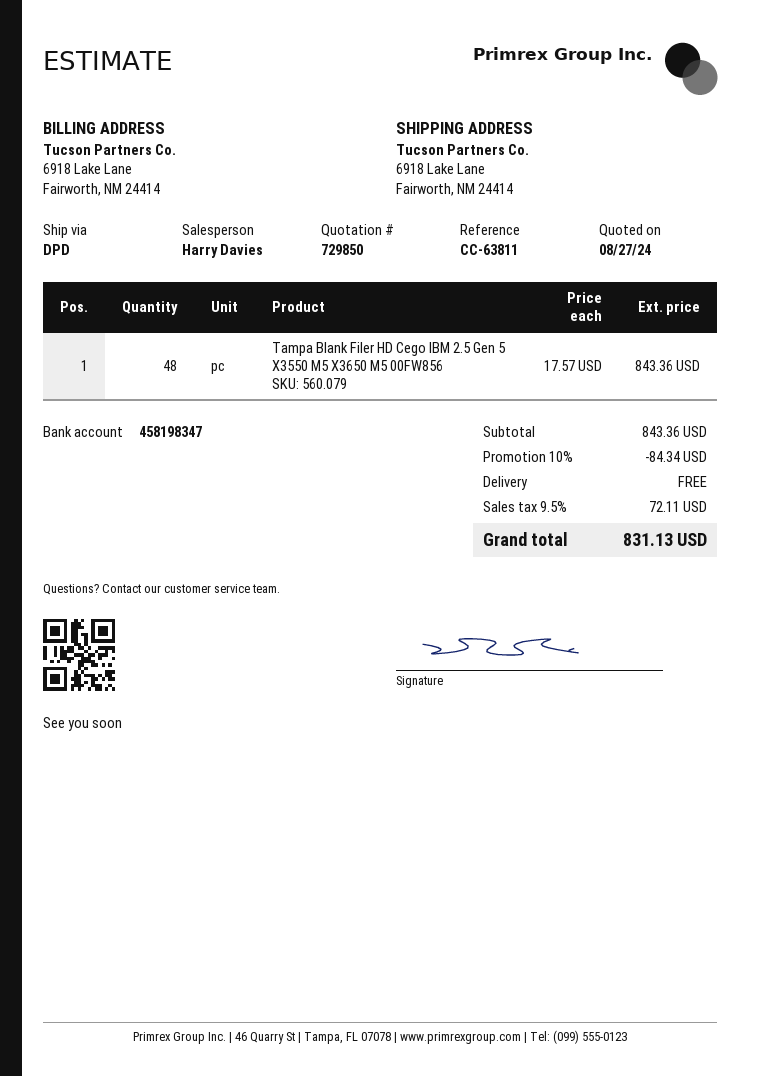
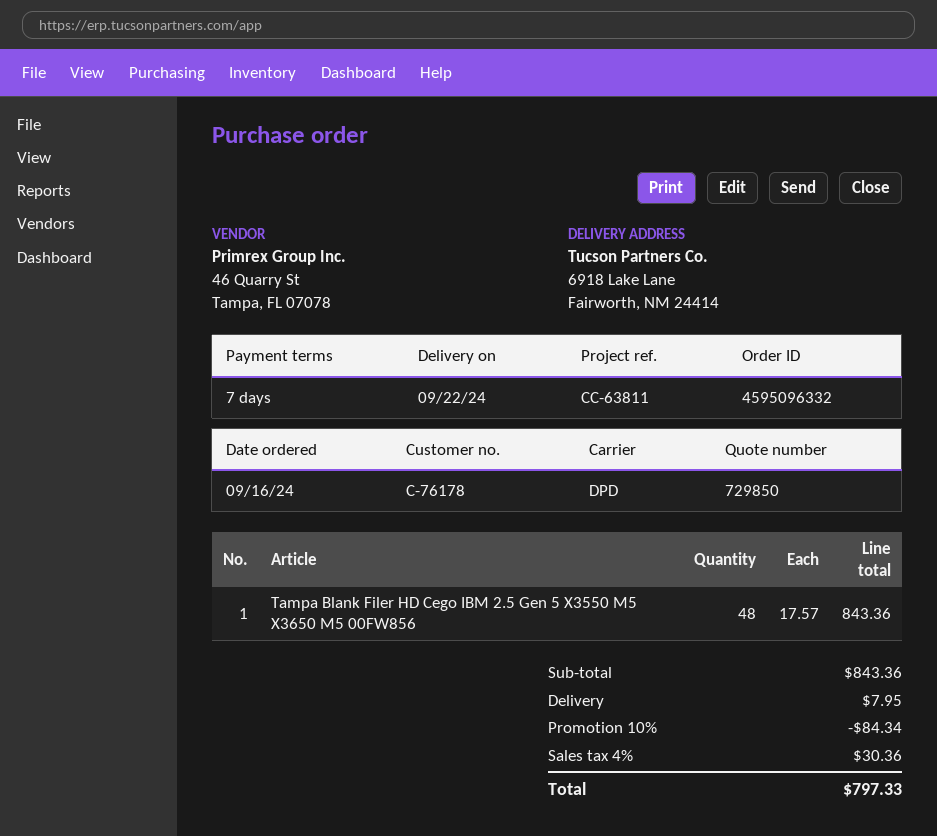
shipping: 0.00 -> 7.95
tax: 9.5% = 72.11 -> 4% = 30.36
total: 831.13 -> 797.33

